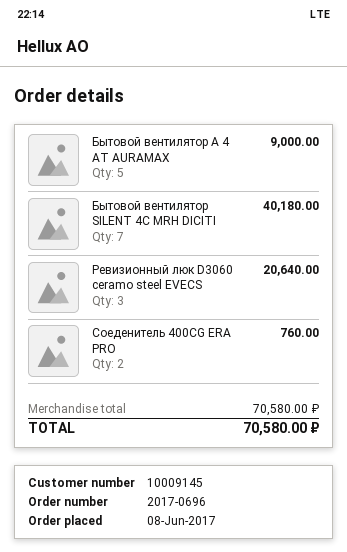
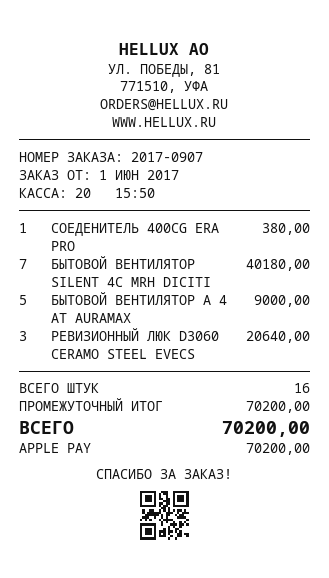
order number: 2017-0696 -> 2017-0907
order date: 2017-06-08 -> 2017-06-01
Соеденитель 400CG ERA PRO: 2 for 760.00 -> 1 for 380.00
subtotal: 70580.00 -> 70200.00
total: 70580.00 -> 70200.00

